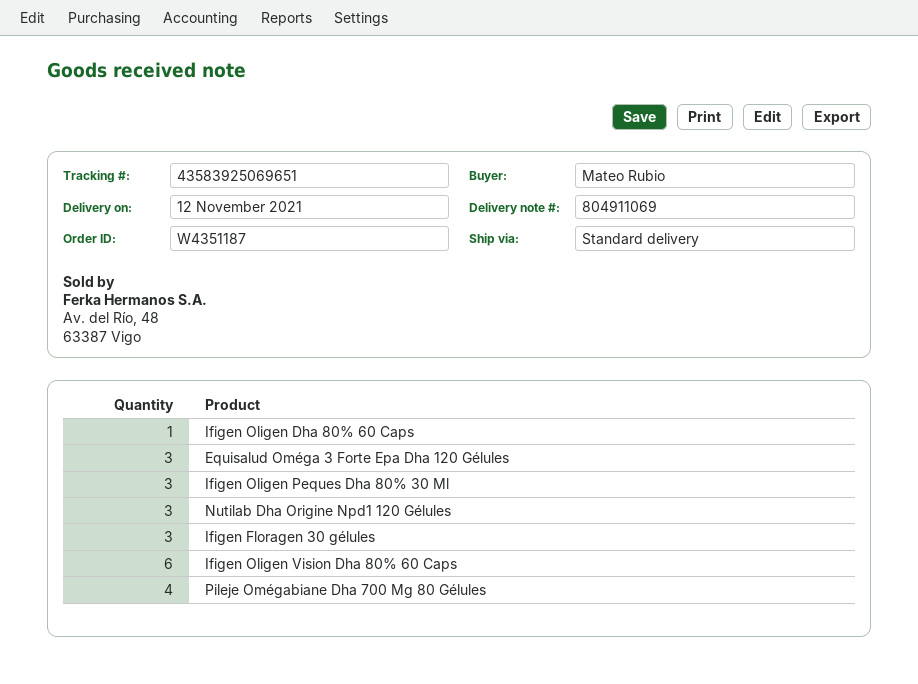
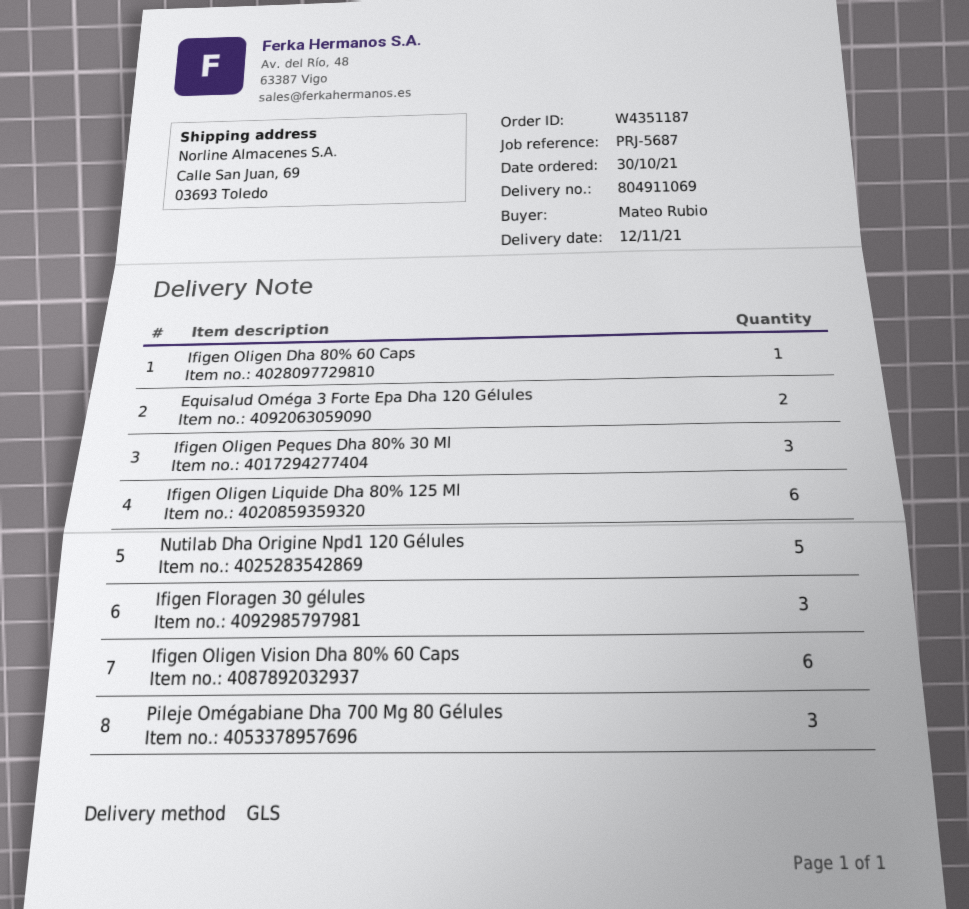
shipping method: standard -> GLS
Equisalud Oméga 3 Forte Epa Dha 120 Gélules: 3 -> 2
Nutilab Dha Origine Npd1 120 Gélules: 3 -> 5
Pileje Omégabiane Dha 700 Mg 80 Gélules: 4 -> 3
Ifigen Oligen Liquide Dha 80% 125 Ml: none -> 6

